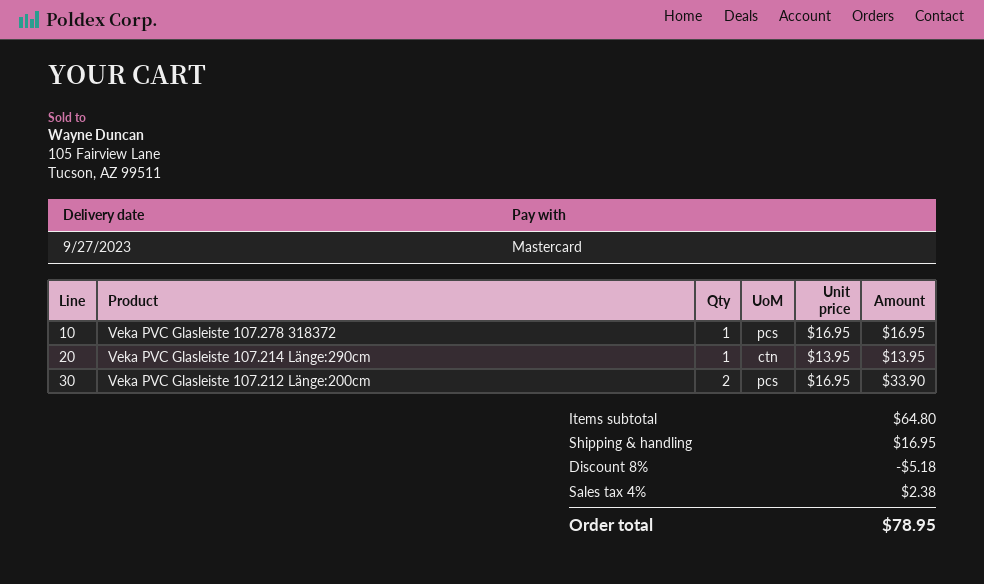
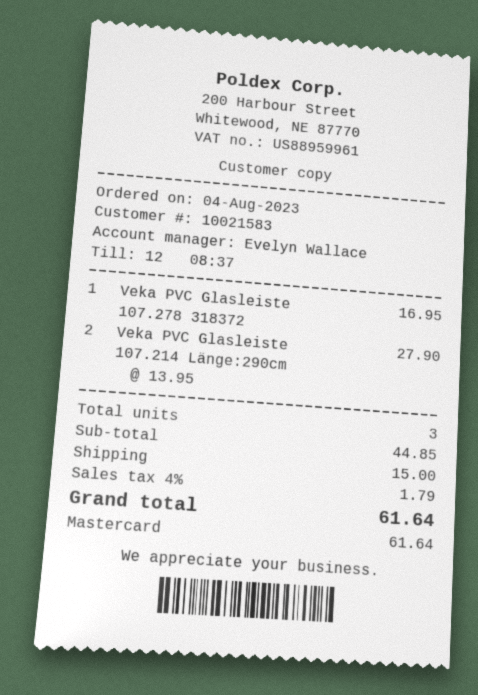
Veka PVC Glasleiste 107.214 Länge:290cm: 1 x 13.95 = 13.95 -> 2 x 13.95 = 27.90
Veka PVC Glasleiste 107.212 Länge:200cm: 2 x 16.95 = 33.90 -> none
subtotal: 64.80 -> 44.85
discount: 8% = 5.18 -> none
shipping: 16.95 -> 15.00
tax: 4% = 2.38 -> 4% = 1.79
total: 78.95 -> 61.64

